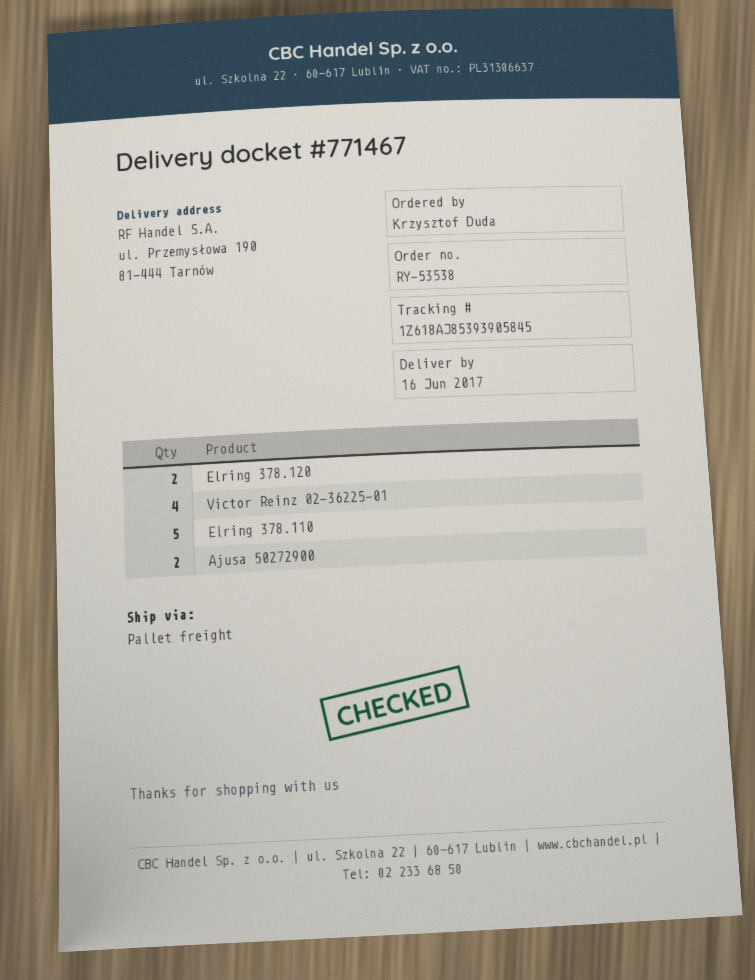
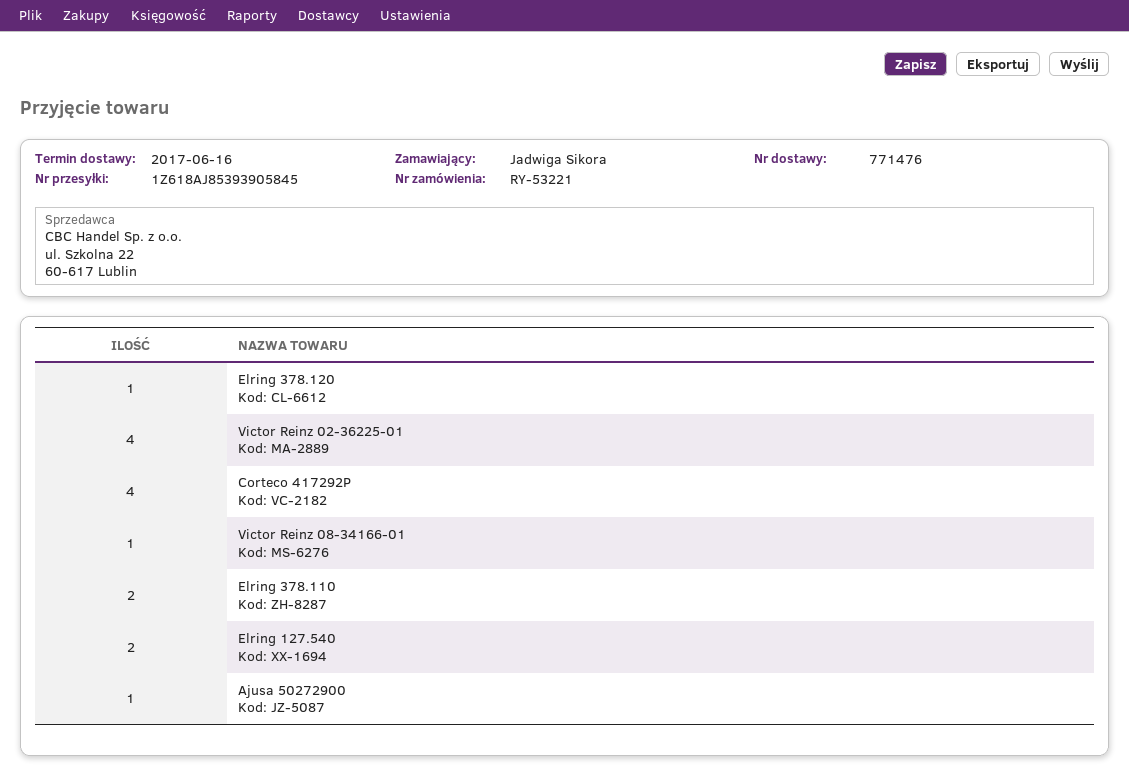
order number: RY-53538 -> RY-53221
delivery note number: 771467 -> 771476
ordered by: Krzysztof Duda -> Jadwiga Sikora
Elring 378.120: 2 -> 1
Elring 378.110: 5 -> 2
Ajusa 50272900: 2 -> 1
Corteco 417292P: none -> 4
Victor Reinz 08-34166-01: none -> 1
Elring 127.540: none -> 2

